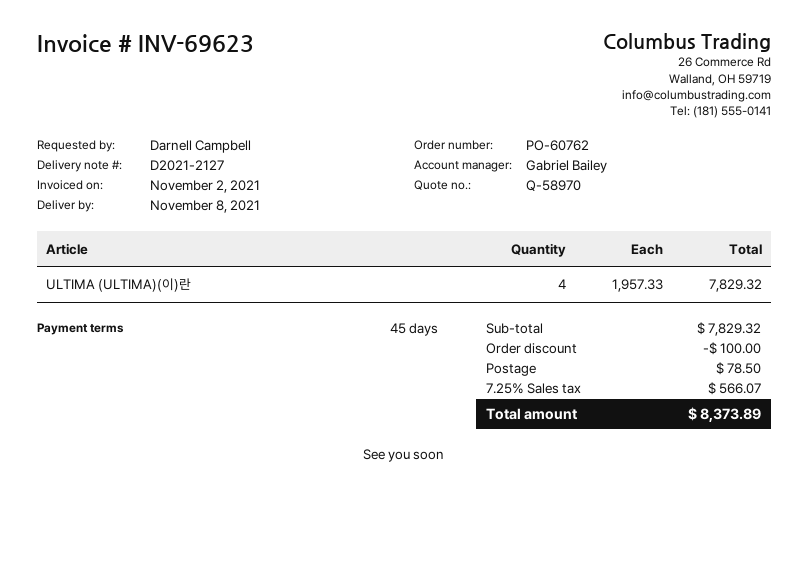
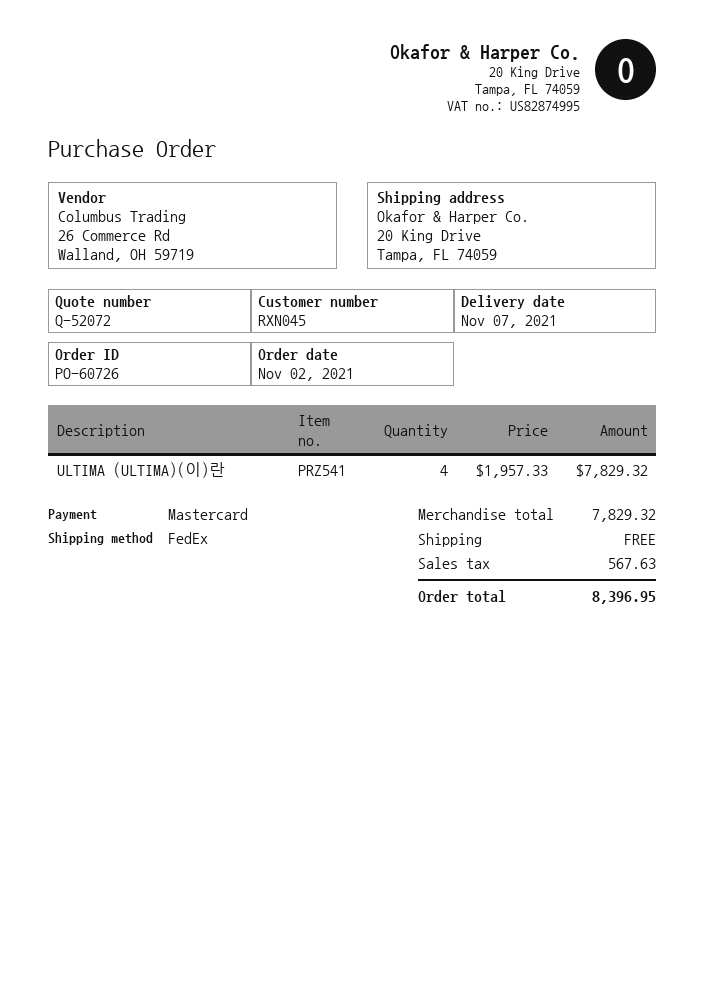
quote number: Q-58970 -> Q-52072
order number: PO-60762 -> PO-60726
delivery date: 2021-11-08 -> 2021-11-07
discount: 100.00 -> none
shipping: 78.50 -> 0.00
tax: 566.07 -> 567.63
total: 8373.89 -> 8396.95

